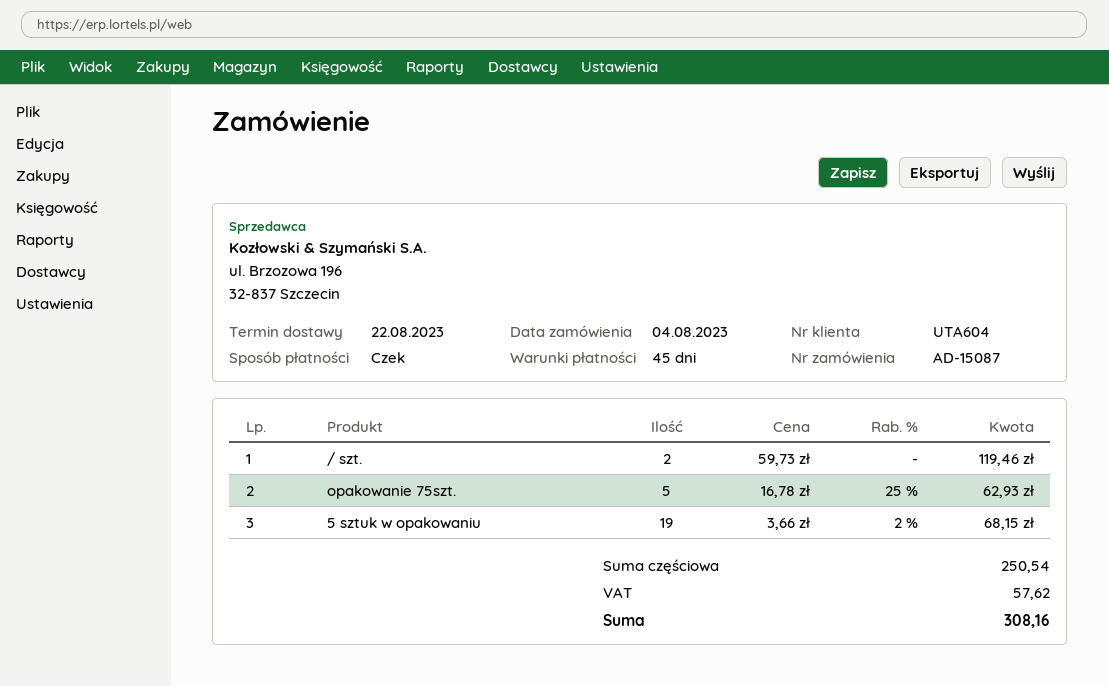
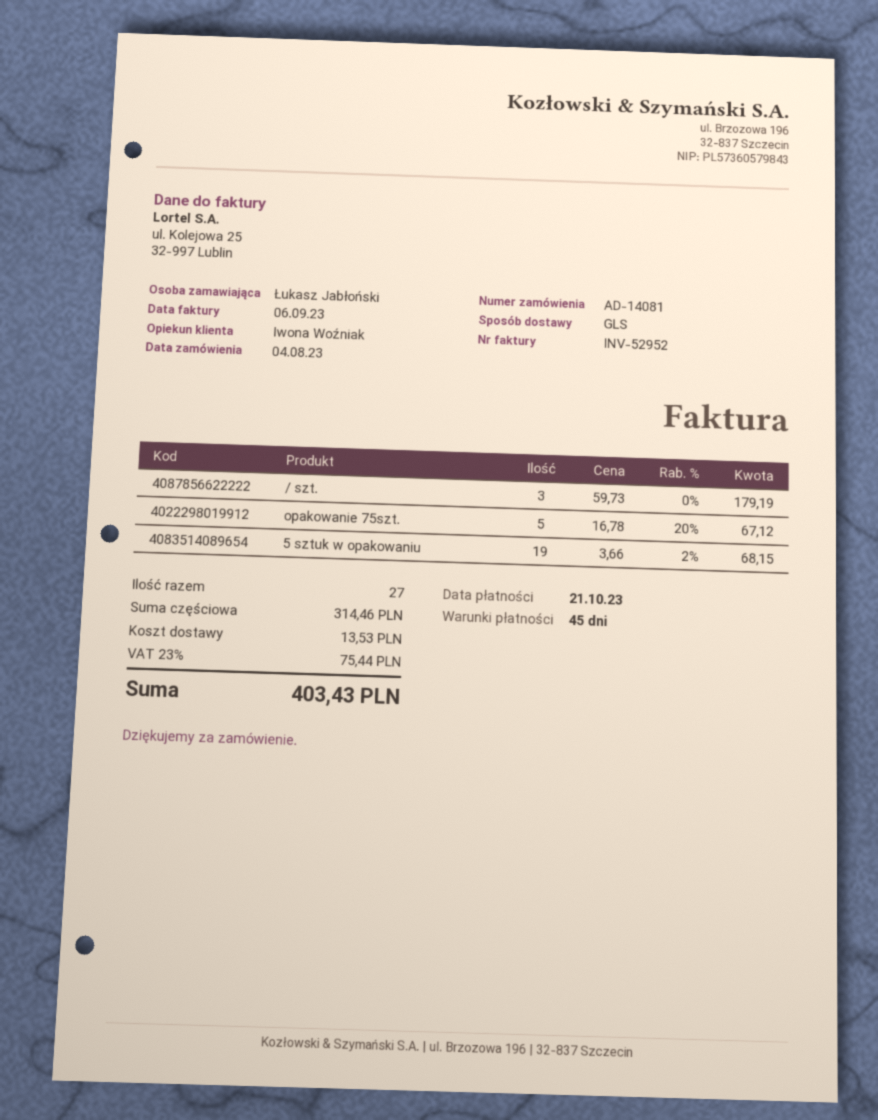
order number: AD-15087 -> AD-14081
/ szt.: 2 x 59.73 = 119.46 -> 3 x 59.73 = 179.19
opakowanie 75szt.: 5 x 16.78 - 25% = 62.93 -> 5 x 16.78 - 20% = 67.12
subtotal: 250.54 -> 314.46
shipping: none -> 13.53
tax: 57.62 -> 75.44
total: 308.16 -> 403.43

